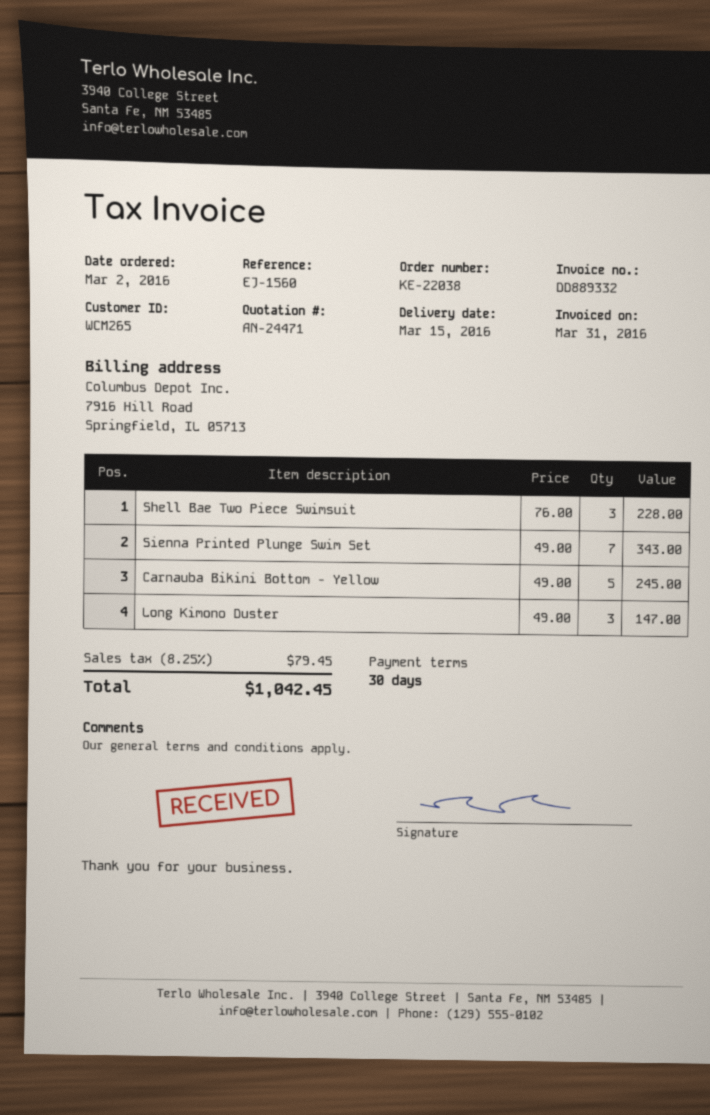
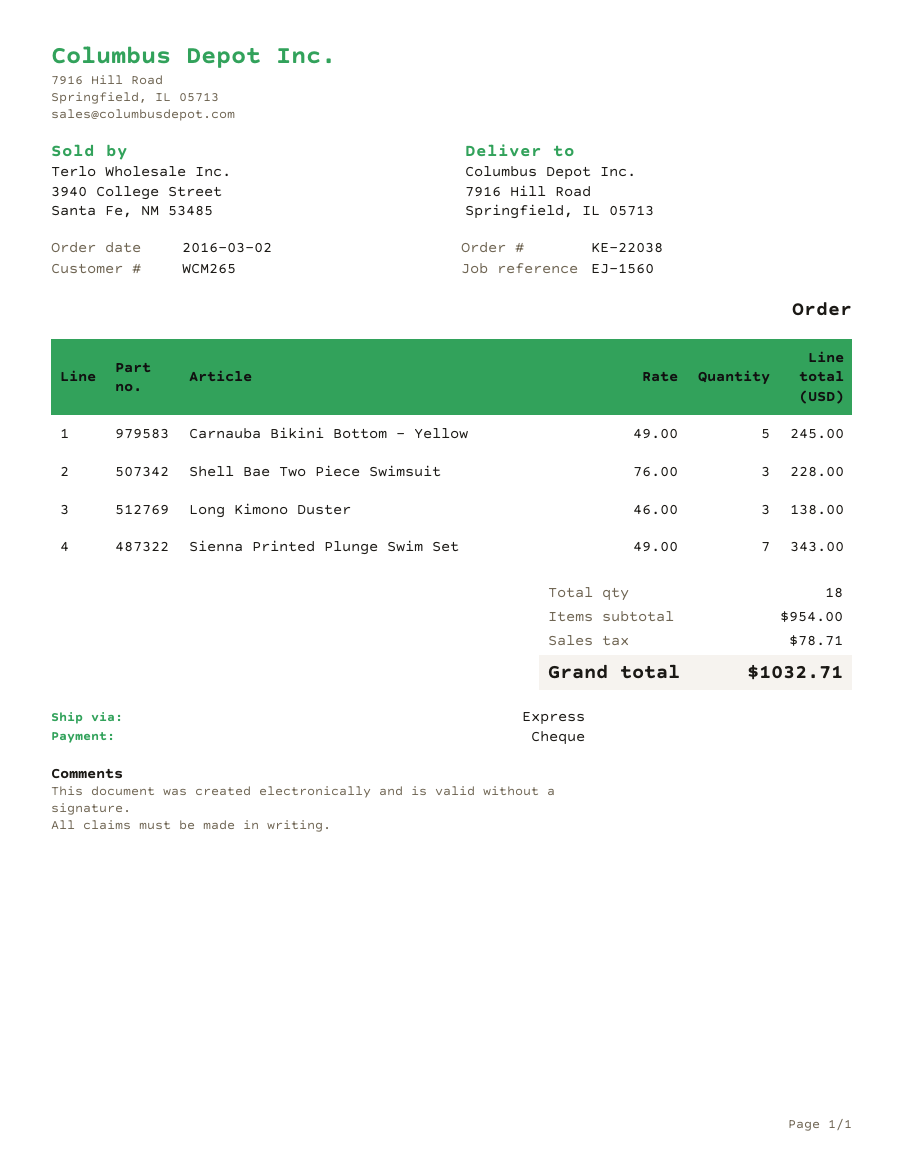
Long Kimono Duster: 3 x 49.00 = 147.00 -> 3 x 46.00 = 138.00
tax: 79.45 -> 78.71
total: 1042.45 -> 1032.71

